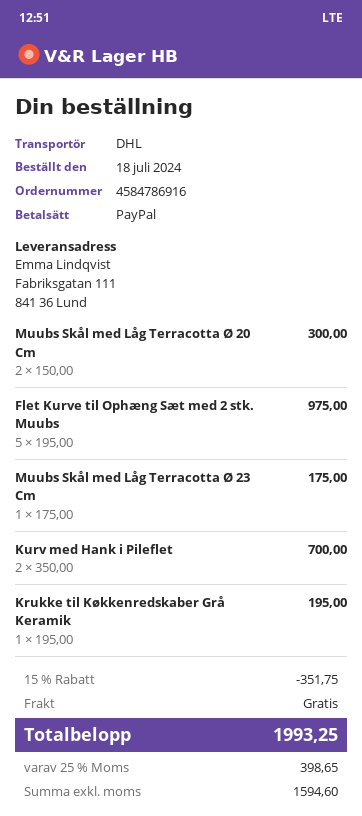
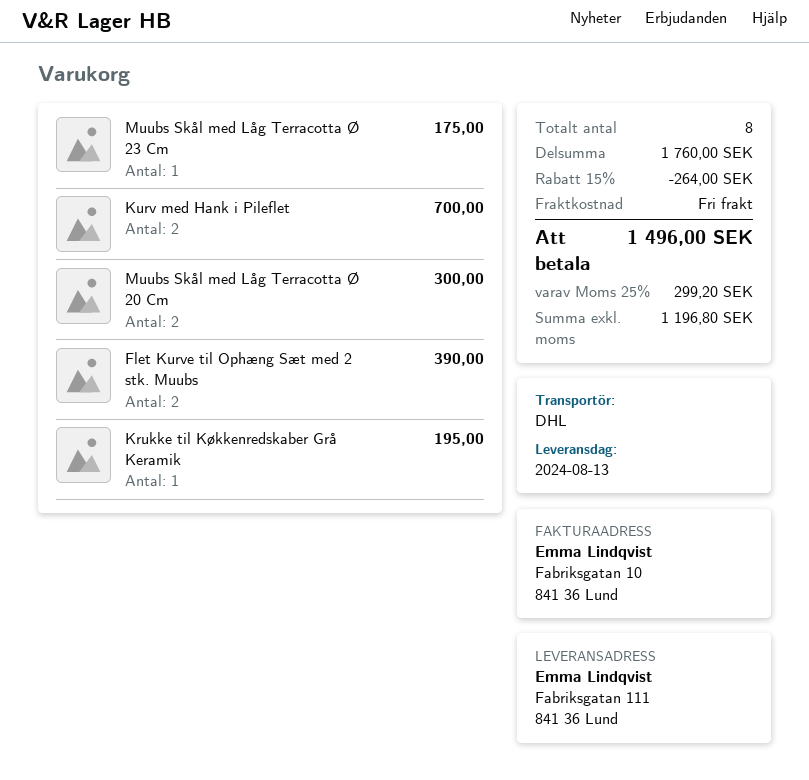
Flet Kurve til Ophæng Sæt med 2 stk. Muubs: 5 for 975.00 -> 2 for 390.00
discount: 15% = 351.75 -> 15% = 264.00
net: 1594.60 -> 1196.80
tax: 25% = 398.65 -> 25% = 299.20
total: 1993.25 -> 1496.00

